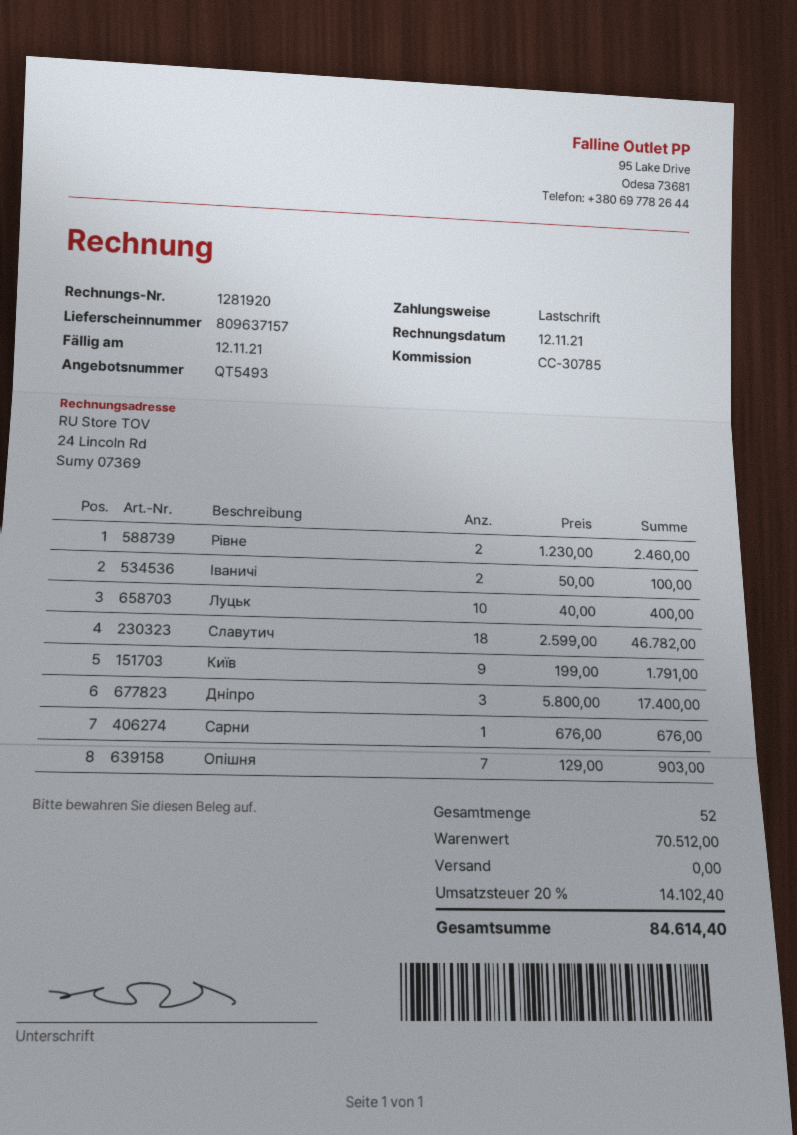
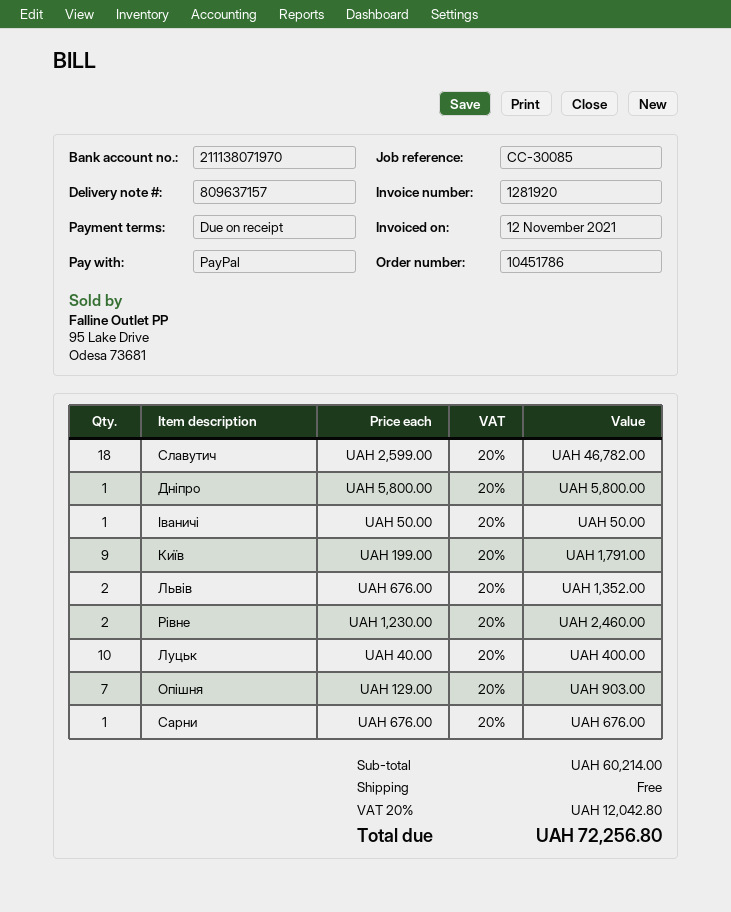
reference: CC-30785 -> CC-30085
payment method: direct debit -> PayPal
Іваничі: 2 x 50.00 = 100.00 -> 1 x 50.00 = 50.00
Дніпро: 3 x 5800.00 = 17400.00 -> 1 x 5800.00 = 5800.00
Львів: none -> 2 x 676.00 = 1352.00
subtotal: 70512.00 -> 60214.00
tax: 20% = 14102.40 -> 20% = 12042.80
total: 84614.40 -> 72256.80

